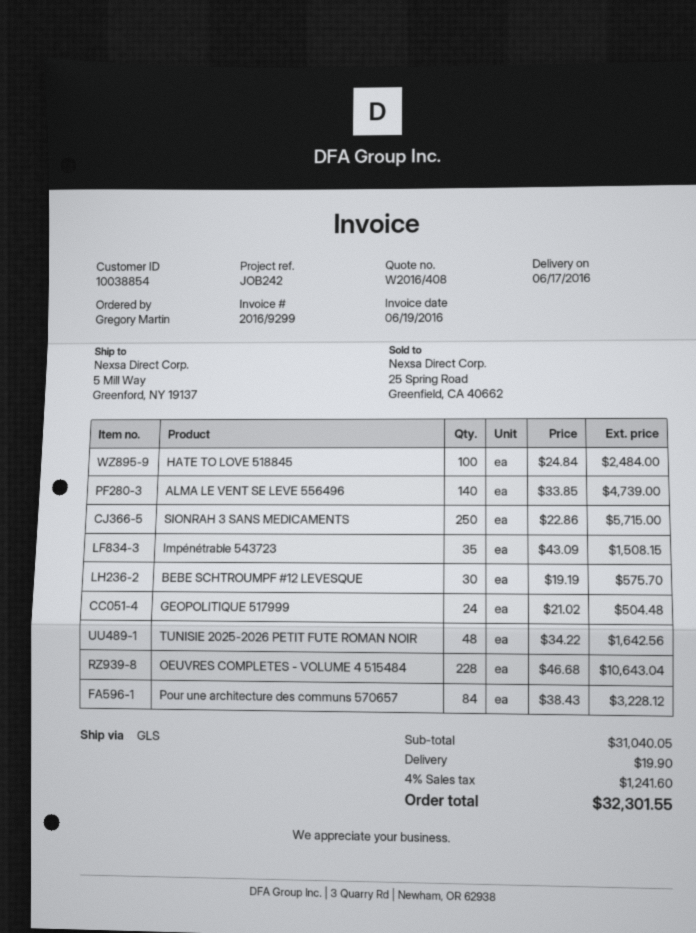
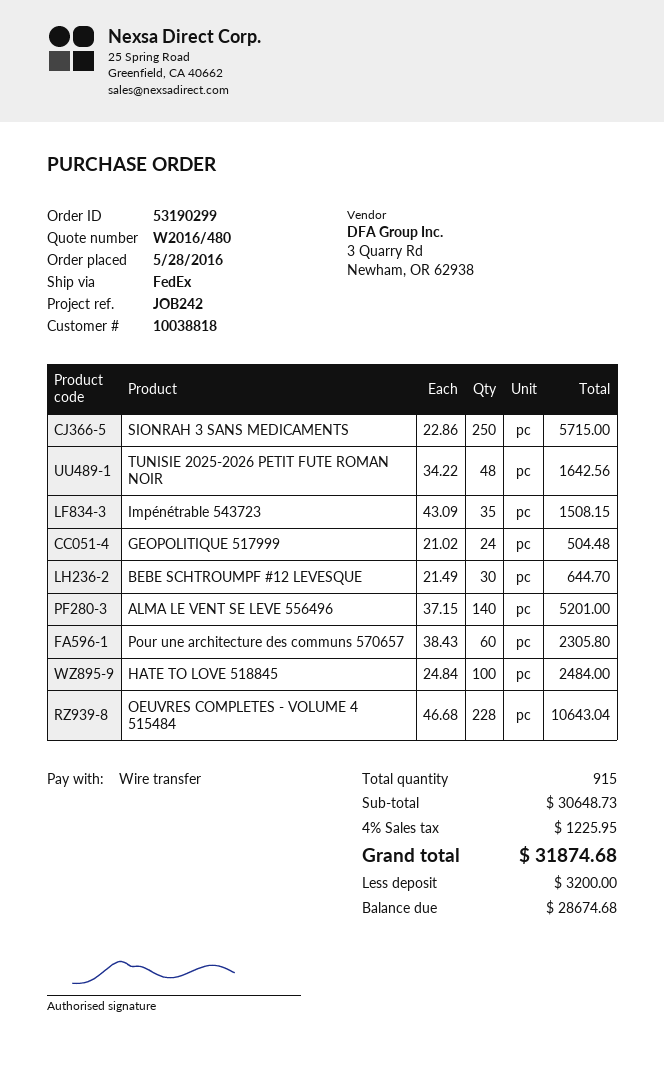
quote number: W2016/408 -> W2016/480
customer number: 10038854 -> 10038818
shipping method: GLS -> FedEx
ALMA LE VENT SE LEVE 556496: 140 x 33.85 = 4739.00 -> 140 x 37.15 = 5201.00
BEBE SCHTROUMPF #12 LEVESQUE: 30 x 19.19 = 575.70 -> 30 x 21.49 = 644.70
Pour une architecture des communs 570657: 84 x 38.43 = 3228.12 -> 60 x 38.43 = 2305.80
subtotal: 31040.05 -> 30648.73
shipping: 19.90 -> none
tax: 4% = 1241.60 -> 4% = 1225.95
total: 32301.55 -> 31874.68

